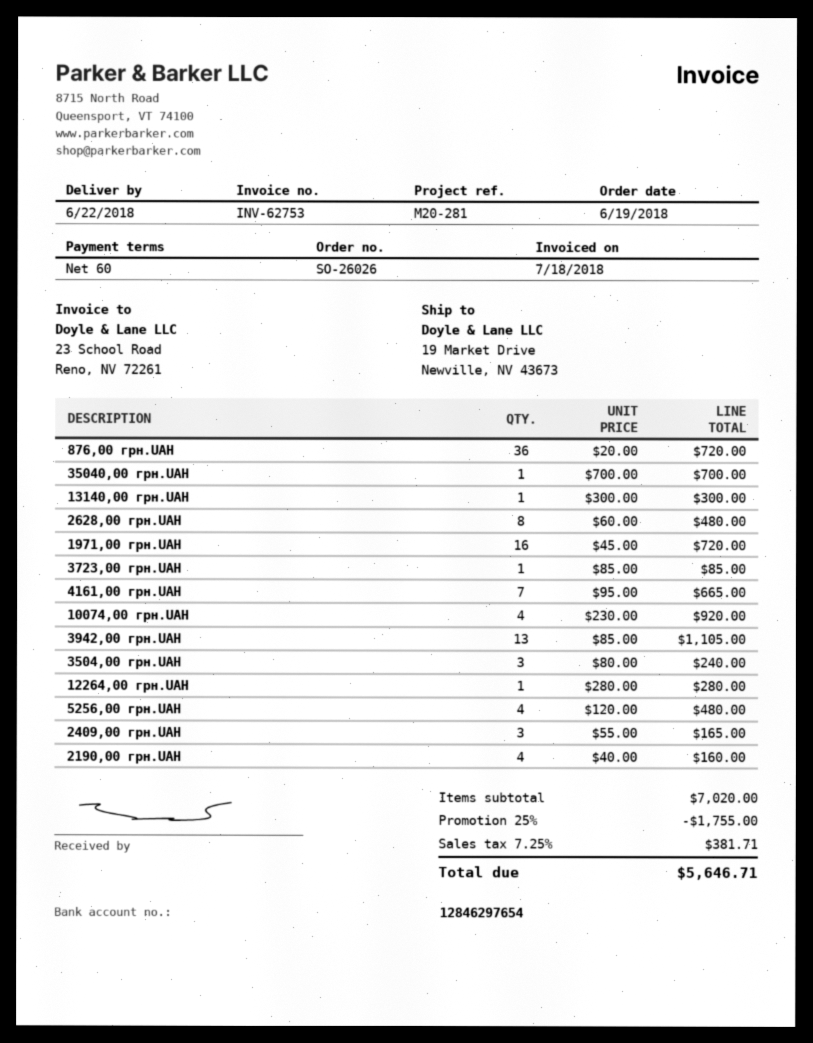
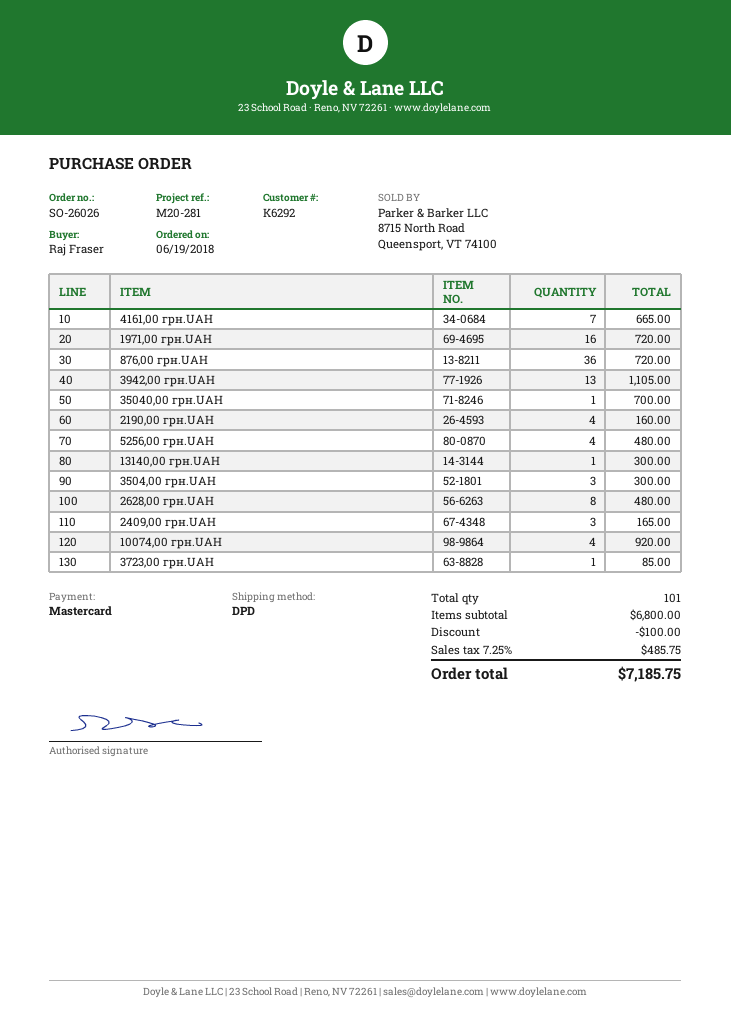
3504,00 грн.UAH: 3 for 240.00 -> 3 for 300.00
12264,00 грн.UAH: 1 for 280.00 -> none
subtotal: 7020.00 -> 6800.00
discount: 1755.00 -> 100.00
tax: 7.25% = 381.71 -> 7.25% = 485.75
total: 5646.71 -> 7185.75

